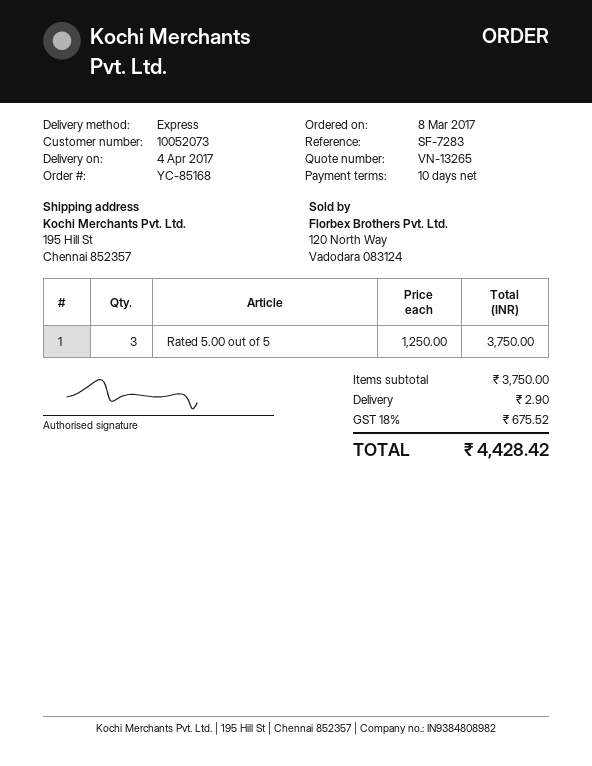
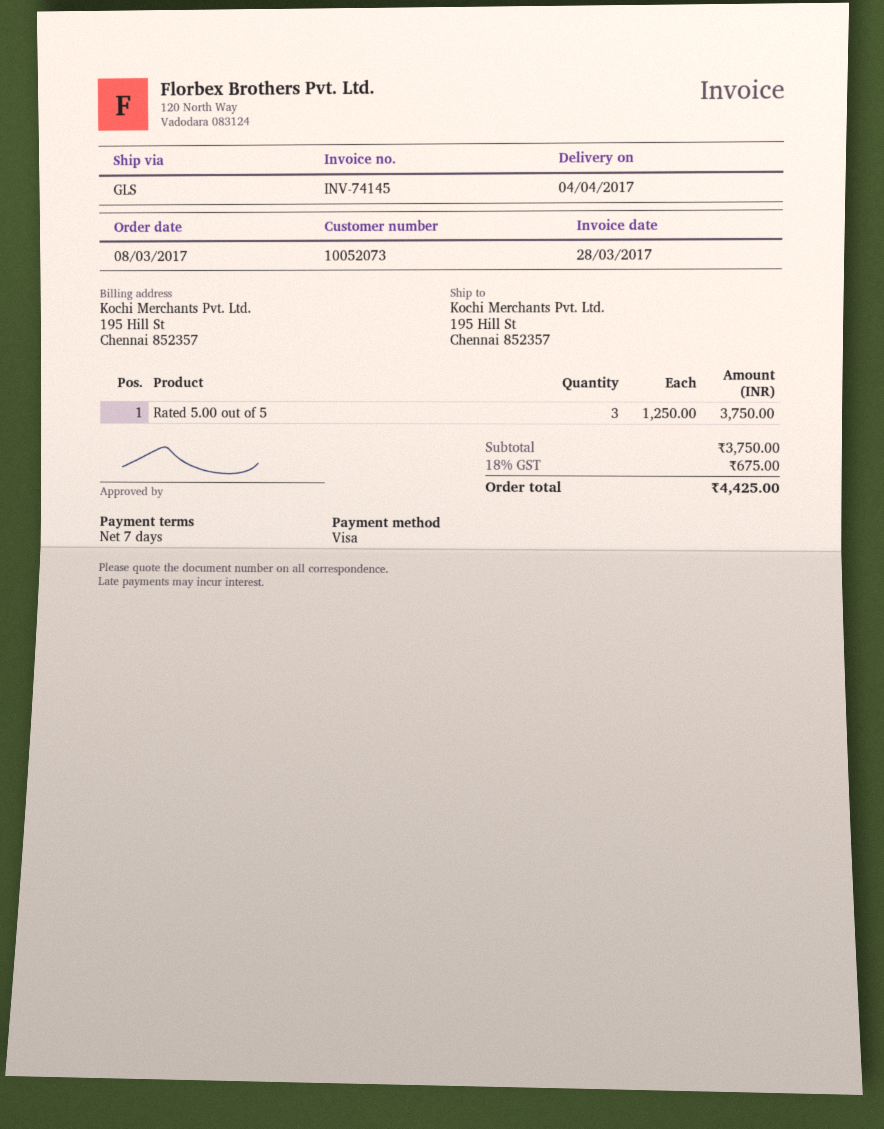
payment terms: 10 days -> 7 days
shipping method: express -> GLS
shipping: 2.90 -> none
tax: 18% = 675.52 -> 18% = 675.00
total: 4428.42 -> 4425.00

